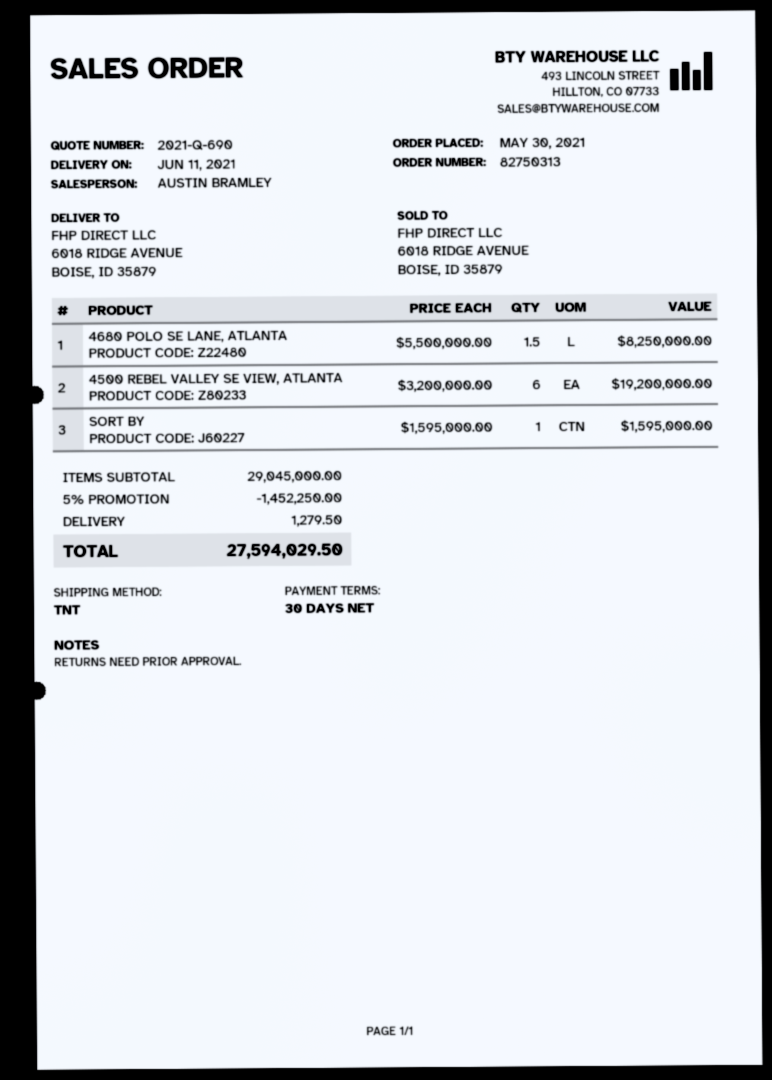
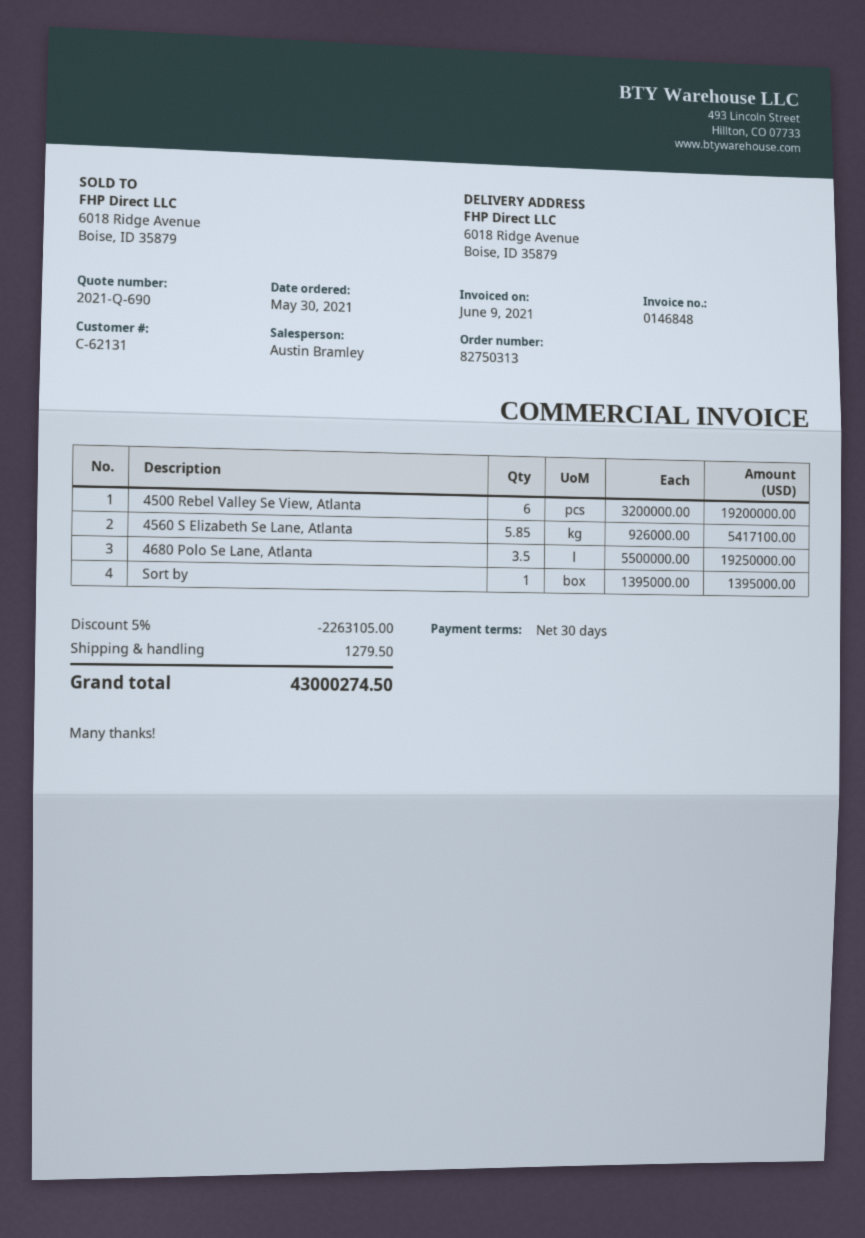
4680 POLO SE LANE, ATLANTA: 1.5 x 5500000.00 = 8250000.00 -> 3.5 x 5500000.00 = 19250000.00
SORT BY: 1 x 1595000.00 = 1595000.00 -> 1 x 1395000.00 = 1395000.00
4560 S Elizabeth Se Lane, Atlanta: none -> 5.85 x 926000.00 = 5417100.00
discount: 5% = 1452250.00 -> 5% = 2263105.00
total: 27594029.50 -> 43000274.50

